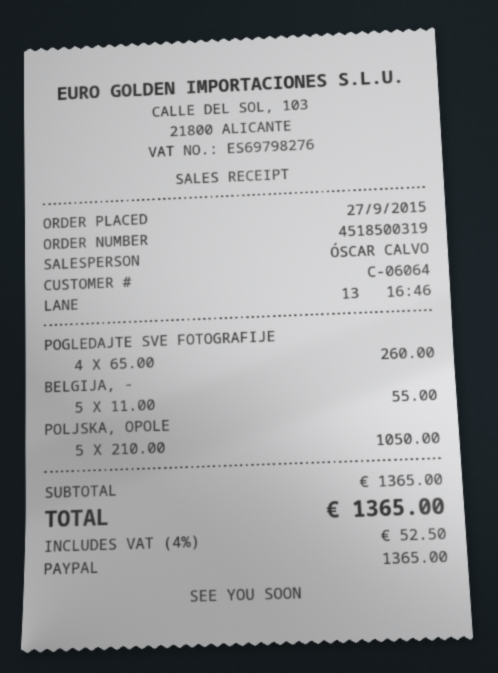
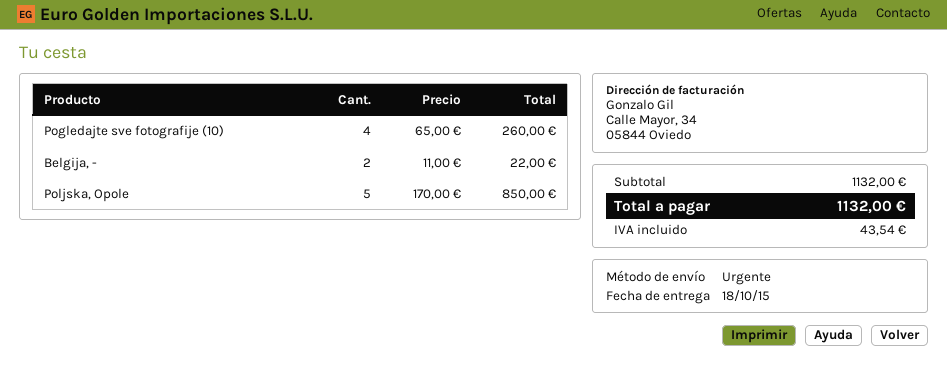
BELGIJA, -: 5 x 11.00 = 55.00 -> 2 x 11.00 = 22.00
POLJSKA, OPOLE: 5 x 210.00 = 1050.00 -> 5 x 170.00 = 850.00
subtotal: 1365.00 -> 1132.00
tax: 52.50 -> 43.54
total: 1365.00 -> 1132.00

